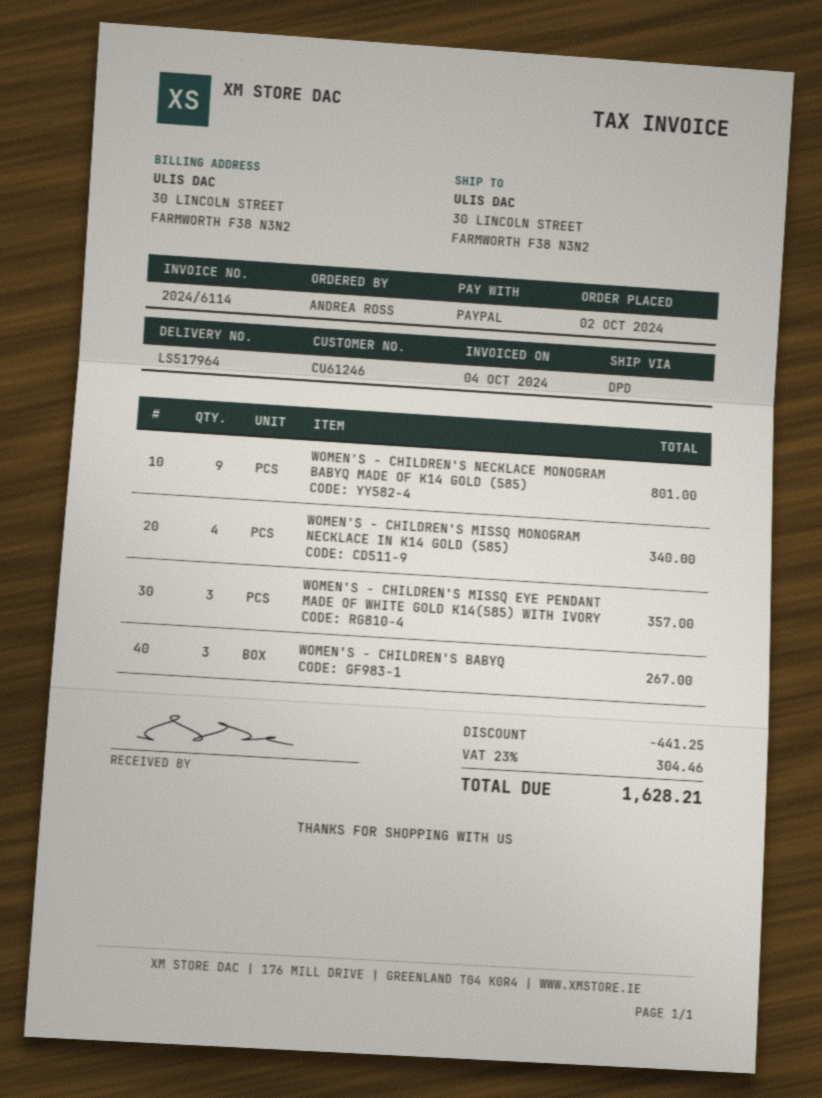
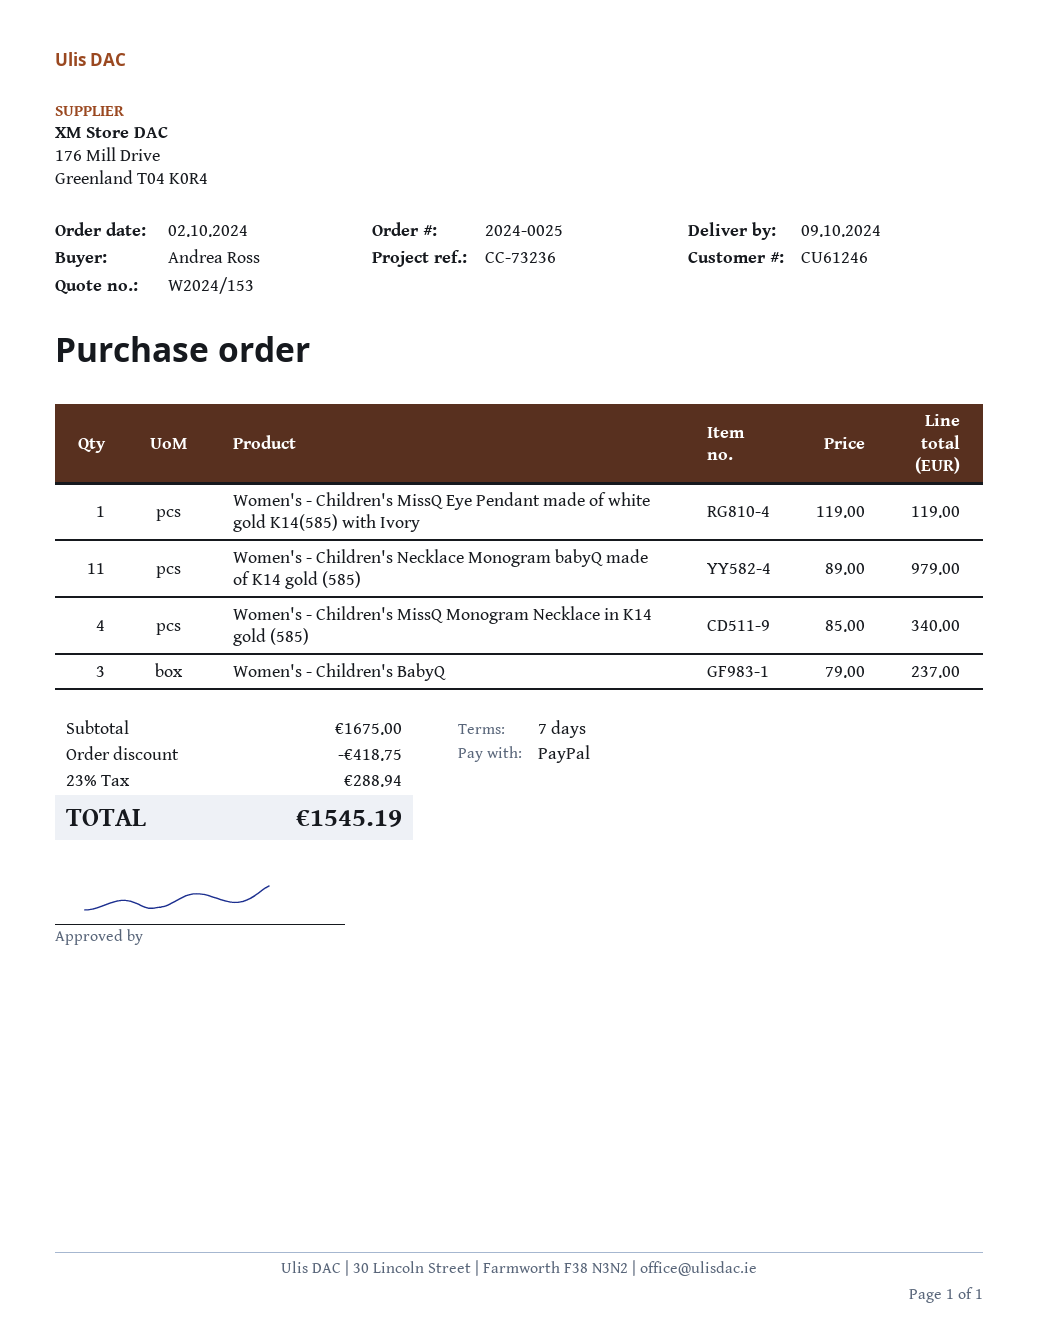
WOMEN'S - CHILDREN'S NECKLACE MONOGRAM BABYQ MADE OF K14 GOLD (585): 9 for 801.00 -> 11 for 979.00
WOMEN'S - CHILDREN'S MISSQ EYE PENDANT MADE OF WHITE GOLD K14(585) WITH IVORY: 3 for 357.00 -> 1 for 119.00
WOMEN'S - CHILDREN'S BABYQ: 3 for 267.00 -> 3 for 237.00
discount: 441.25 -> 418.75
tax: 23% = 304.46 -> 23% = 288.94
total: 1628.21 -> 1545.19

